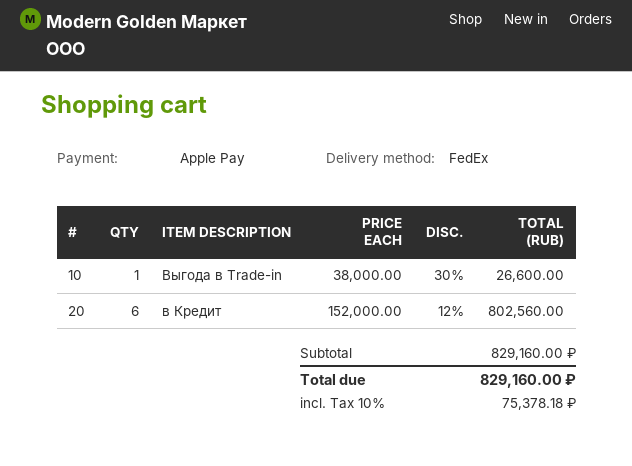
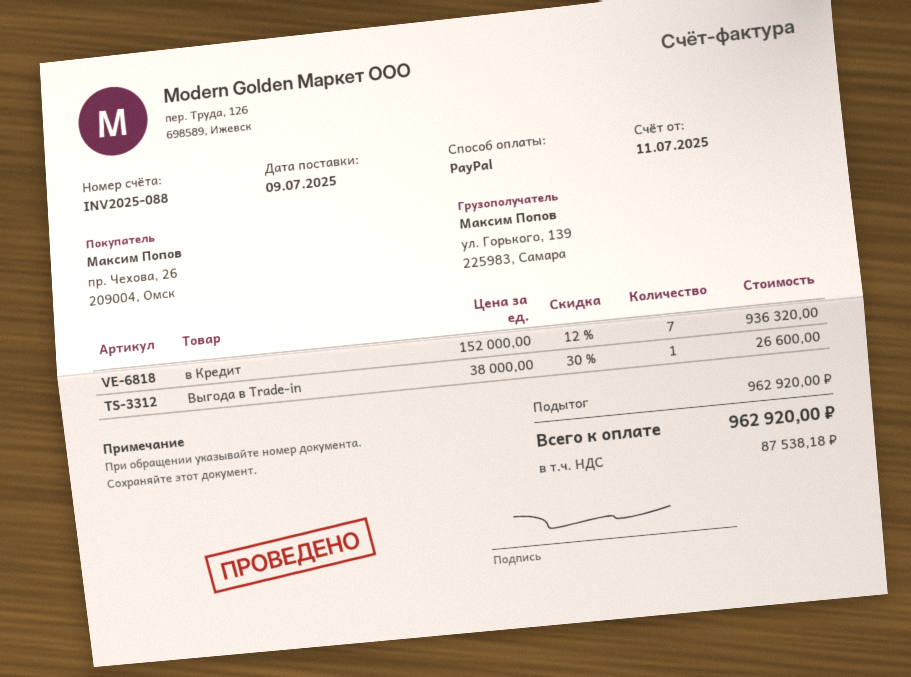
payment method: Apple Pay -> PayPal
в Кредит: 6 x 152000.00 - 12% = 802560.00 -> 7 x 152000.00 - 12% = 936320.00
subtotal: 829160.00 -> 962920.00
tax: 75378.18 -> 87538.18
total: 829160.00 -> 962920.00

